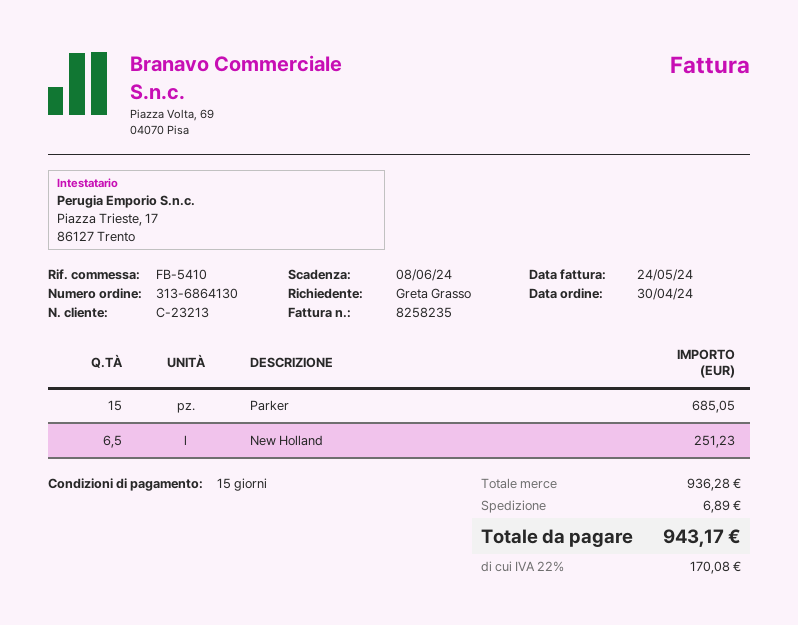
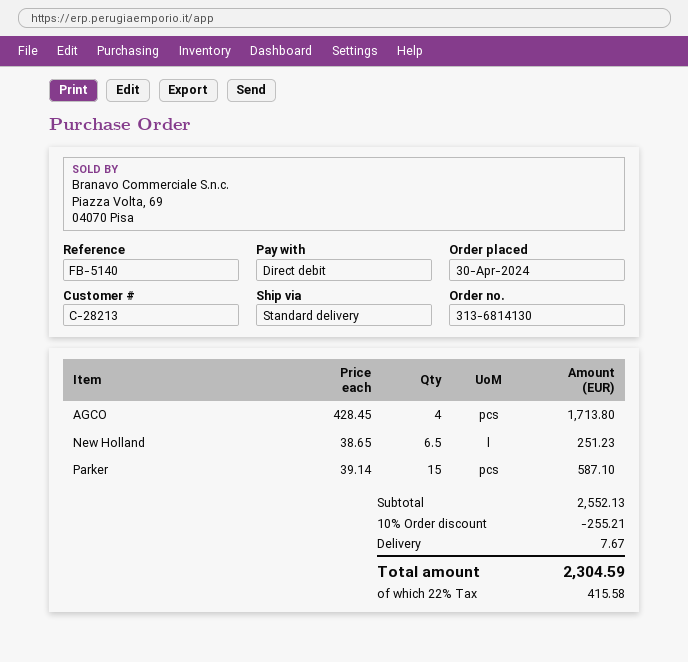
order number: 313-6864130 -> 313-6814130
customer number: C-23213 -> C-28213
reference: FB-5410 -> FB-5140
Parker: 15 for 685.05 -> 15 for 587.10
AGCO: none -> 4 for 1713.80
subtotal: 936.28 -> 2552.13
discount: none -> 10% = 255.21
shipping: 6.89 -> 7.67
tax: 22% = 170.08 -> 22% = 415.58
total: 943.17 -> 2304.59

